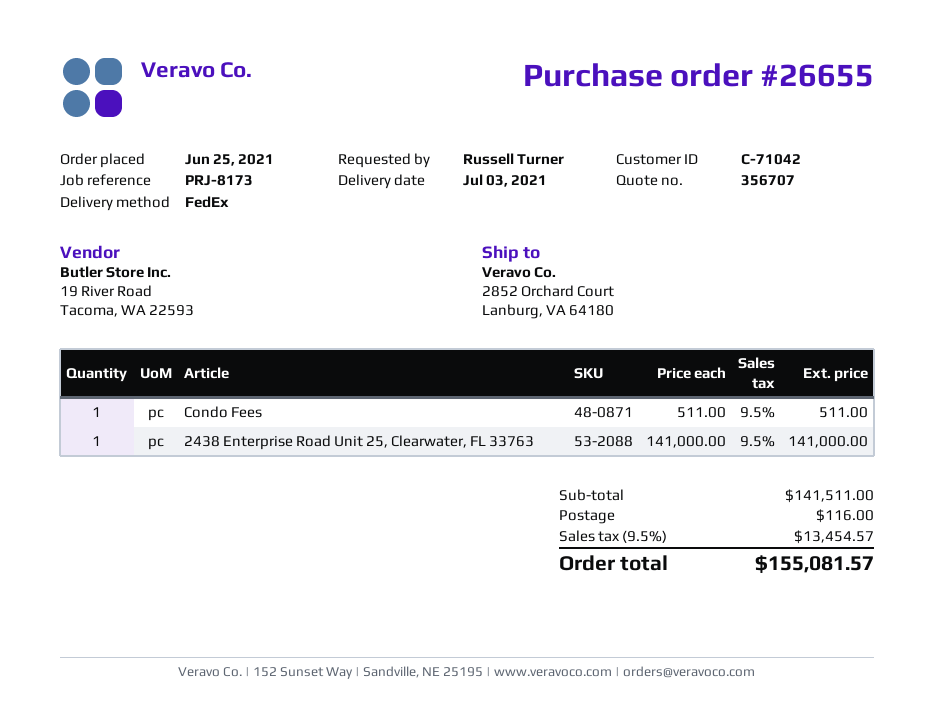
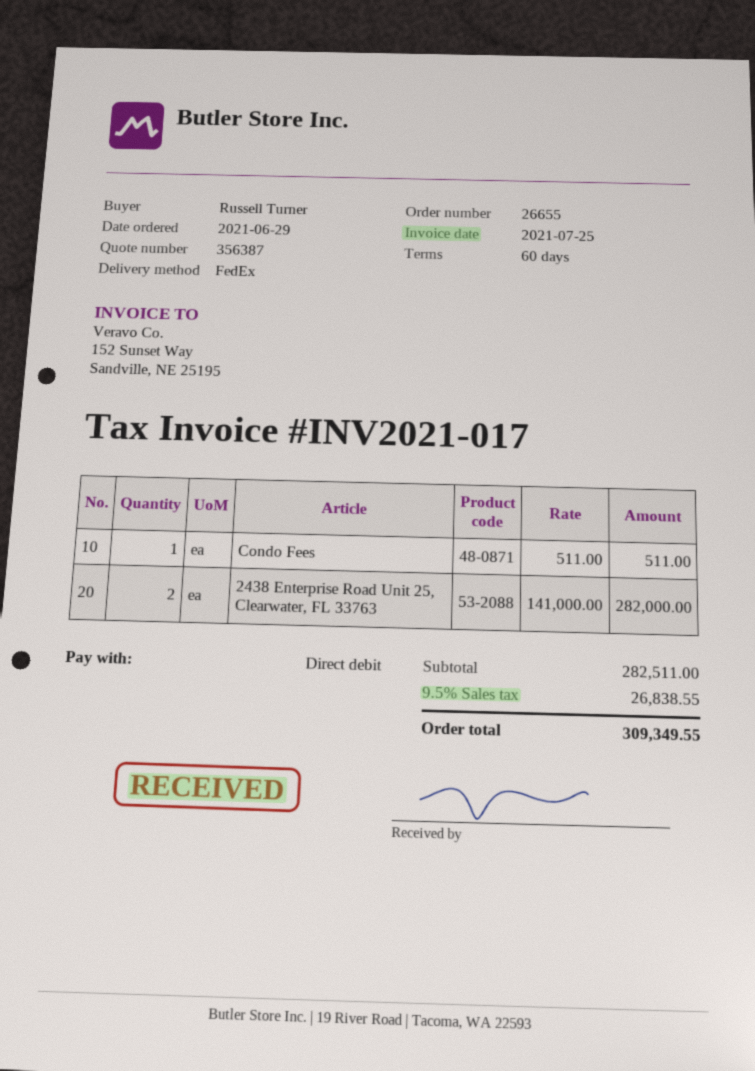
quote number: 356707 -> 356387
order date: 2021-06-25 -> 2021-06-29
2438 Enterprise Road Unit 25, Clearwater, FL 33763: 1 x 141000.00 = 141000.00 -> 2 x 141000.00 = 282000.00
subtotal: 141511.00 -> 282511.00
shipping: 116.00 -> none
tax: 9.5% = 13454.57 -> 9.5% = 26838.55
total: 155081.57 -> 309349.55

